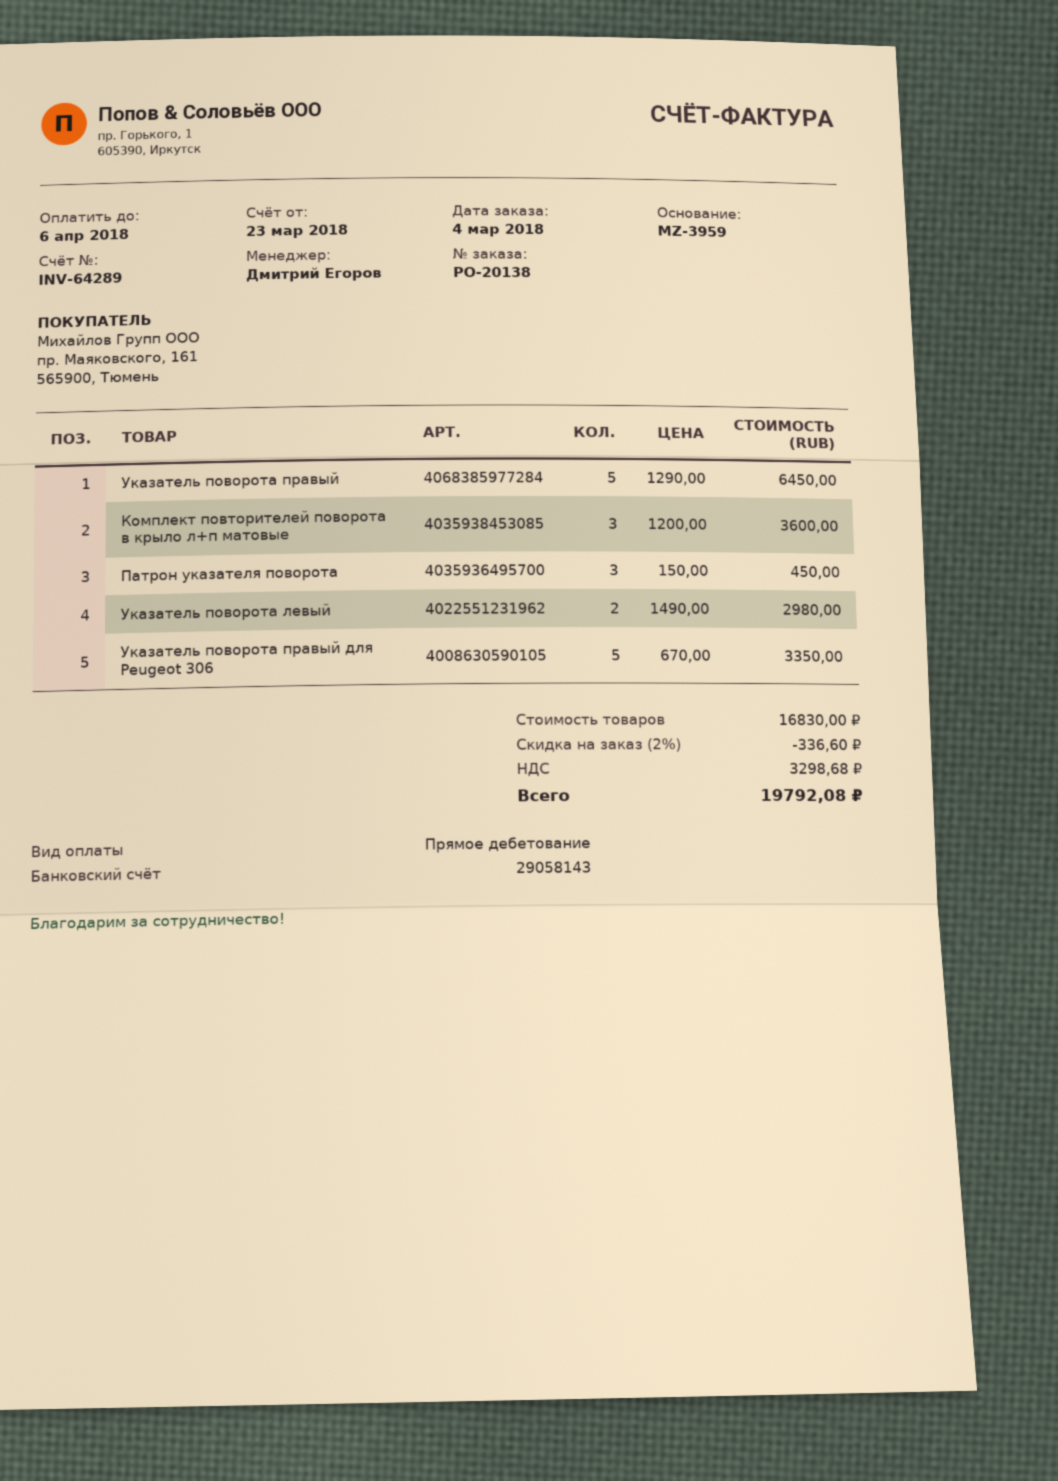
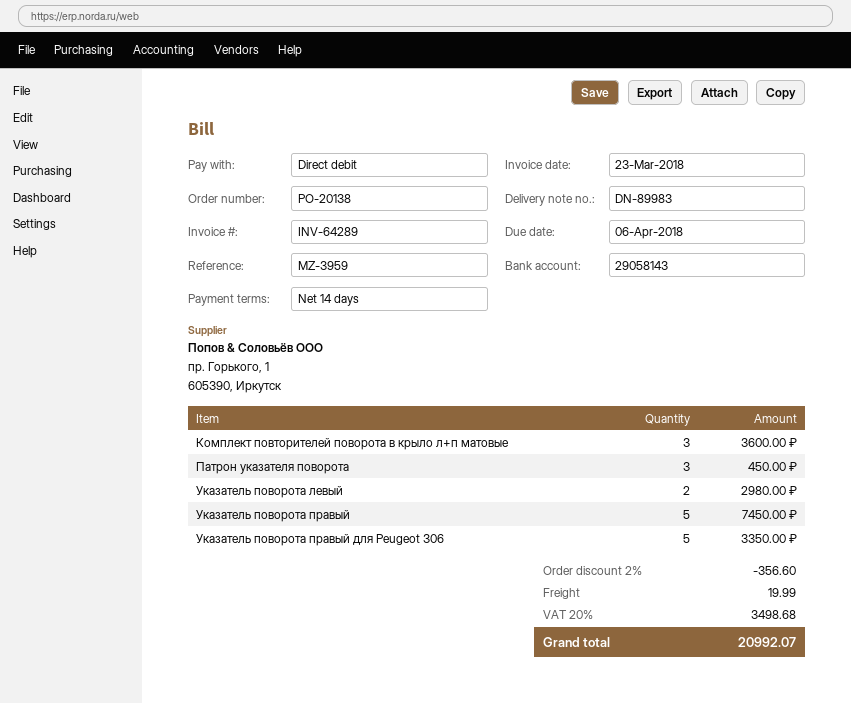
Указатель поворота правый: 5 for 6450.00 -> 5 for 7450.00
discount: 2% = 336.60 -> 2% = 356.60
shipping: none -> 19.99
tax: 3298.68 -> 3498.68
total: 19792.08 -> 20992.07

